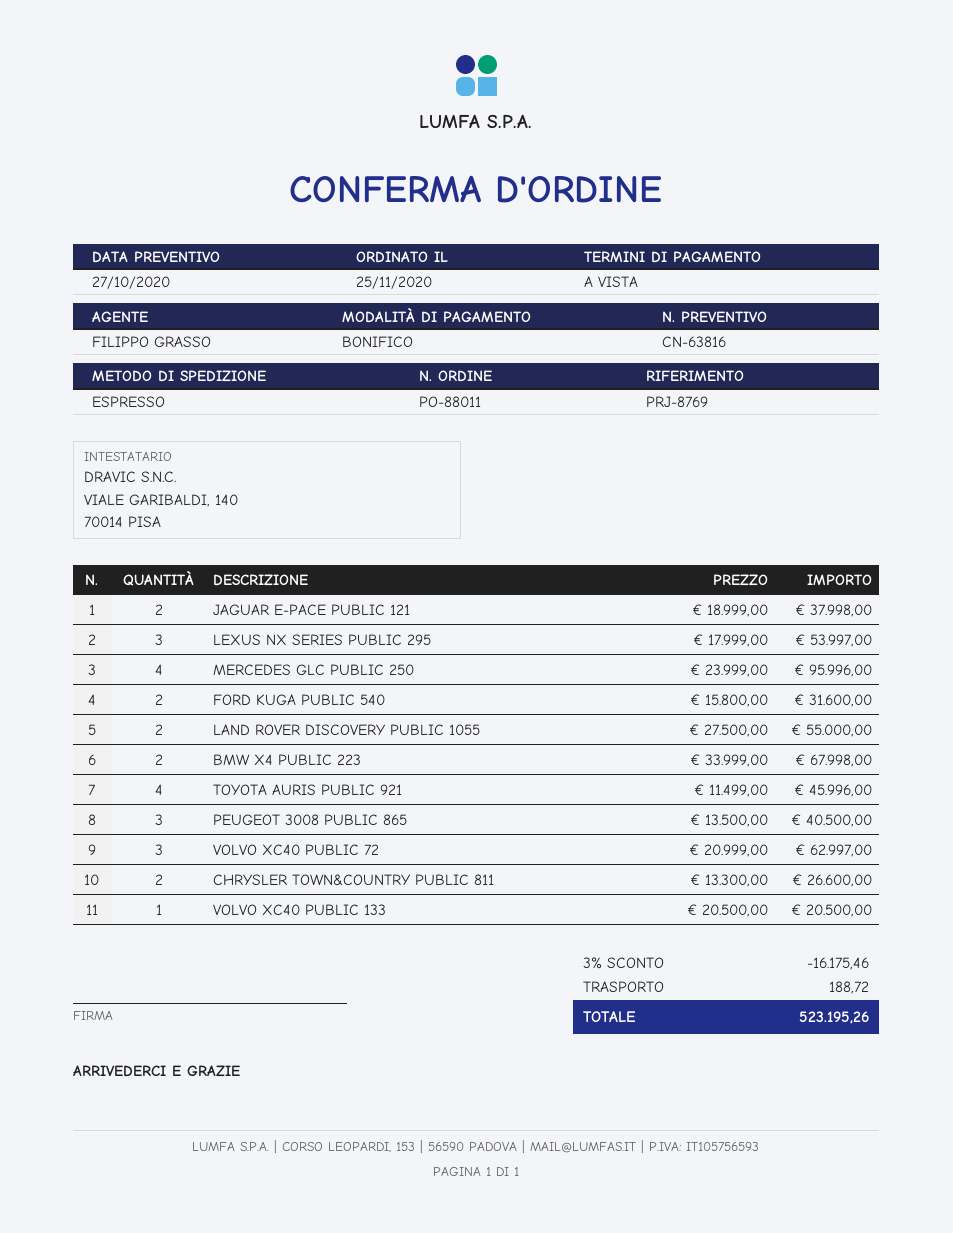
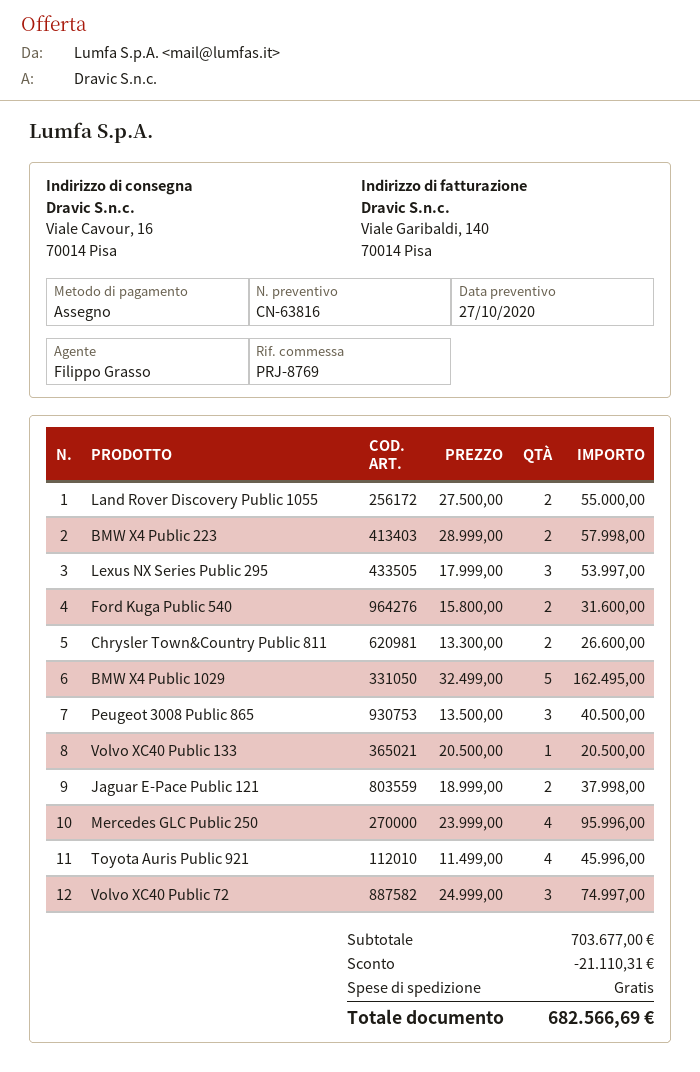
payment method: bank transfer -> cheque
BMW X4 PUBLIC 223: 2 x 33999.00 = 67998.00 -> 2 x 28999.00 = 57998.00
VOLVO XC40 PUBLIC 72: 3 x 20999.00 = 62997.00 -> 3 x 24999.00 = 74997.00
BMW X4 Public 1029: none -> 5 x 32499.00 = 162495.00
discount: 16175.46 -> 21110.31
shipping: 188.72 -> 0.00
total: 523195.26 -> 682566.69

